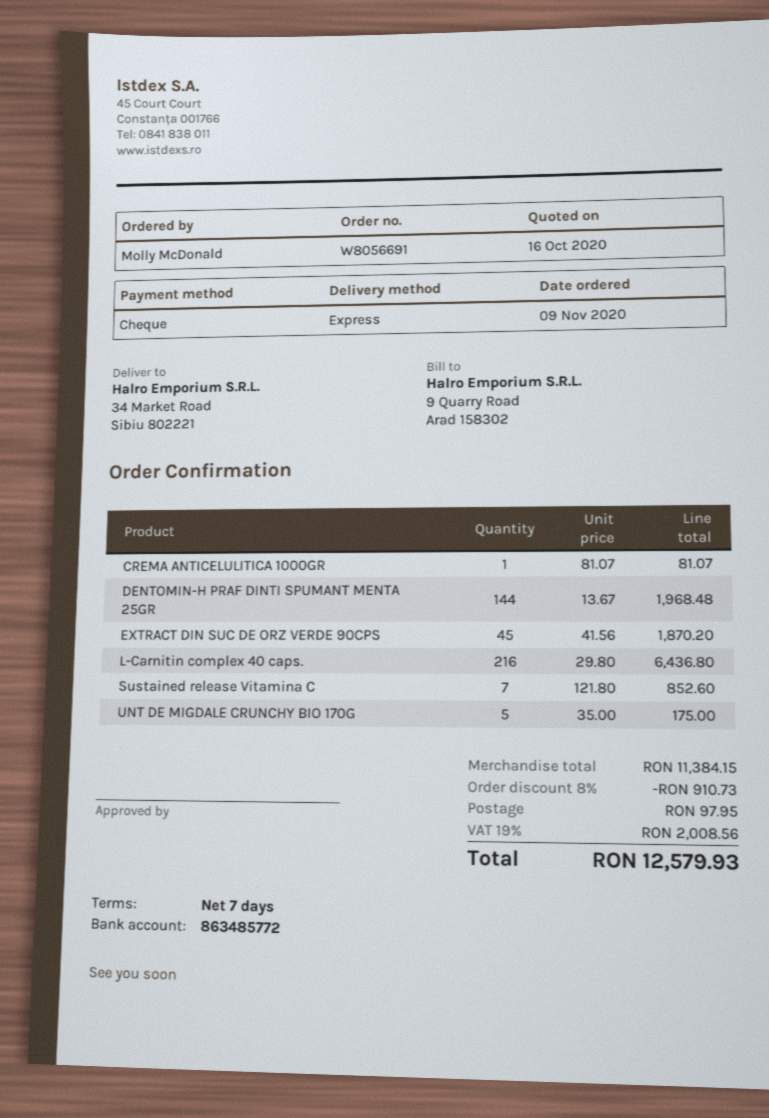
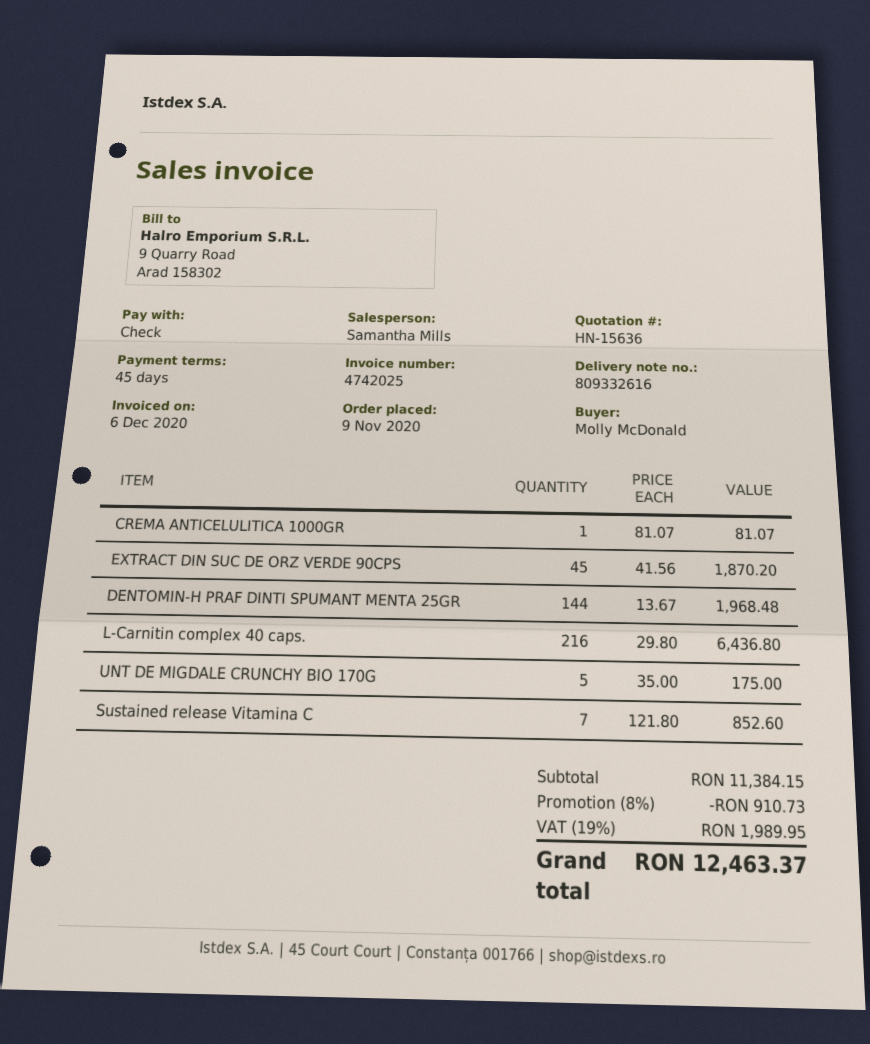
payment terms: 7 days -> 45 days
shipping: 97.95 -> none
tax: 19% = 2008.56 -> 19% = 1989.95
total: 12579.93 -> 12463.37

